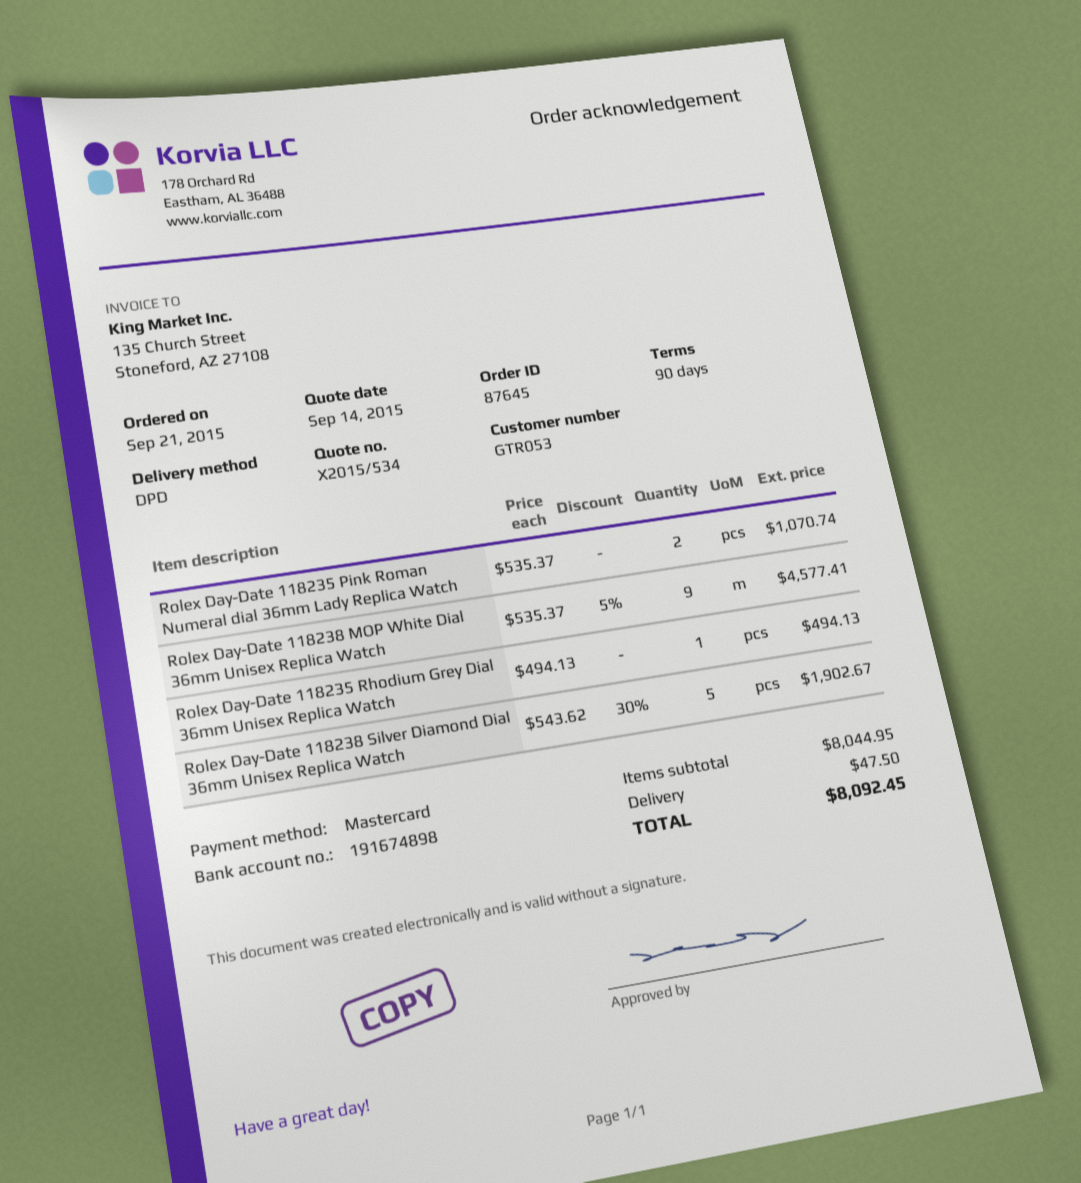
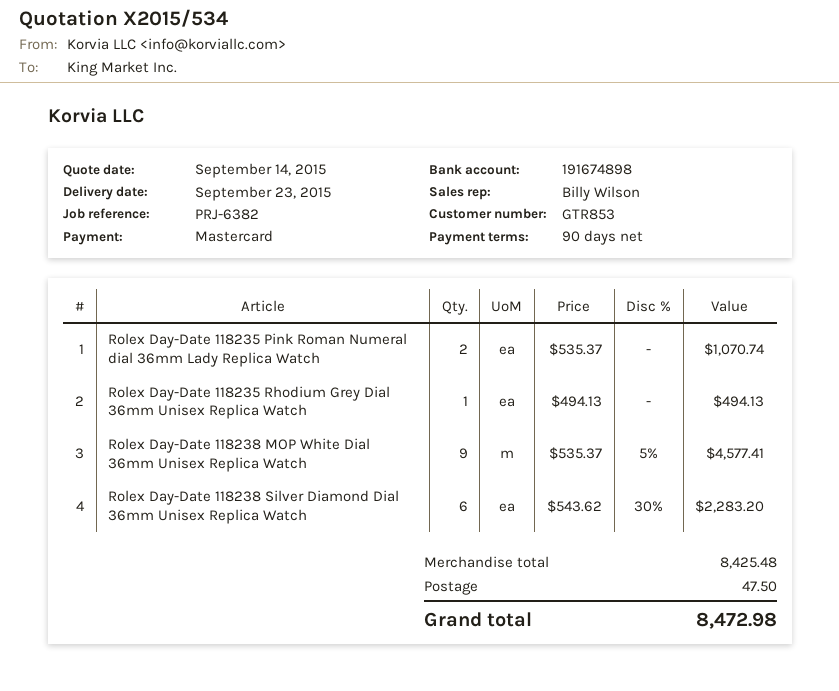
customer number: GTR053 -> GTR853
Rolex Day-Date 118238 Silver Diamond Dial 36mm Unisex Replica Watch: 5 x 543.62 - 30% = 1902.67 -> 6 x 543.62 - 30% = 2283.20
subtotal: 8044.95 -> 8425.48
total: 8092.45 -> 8472.98

